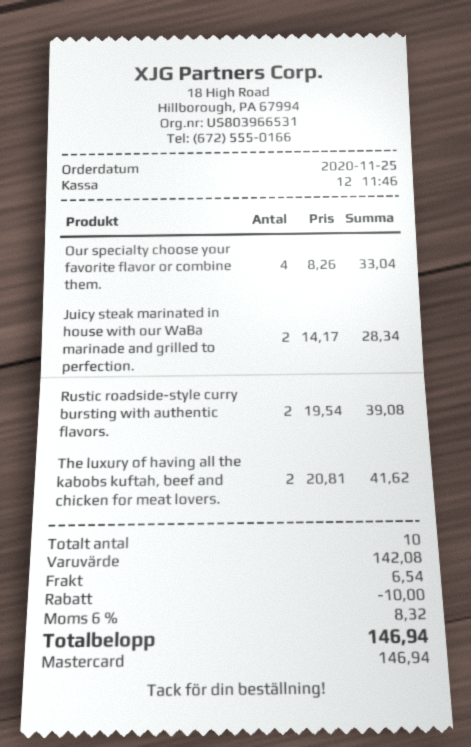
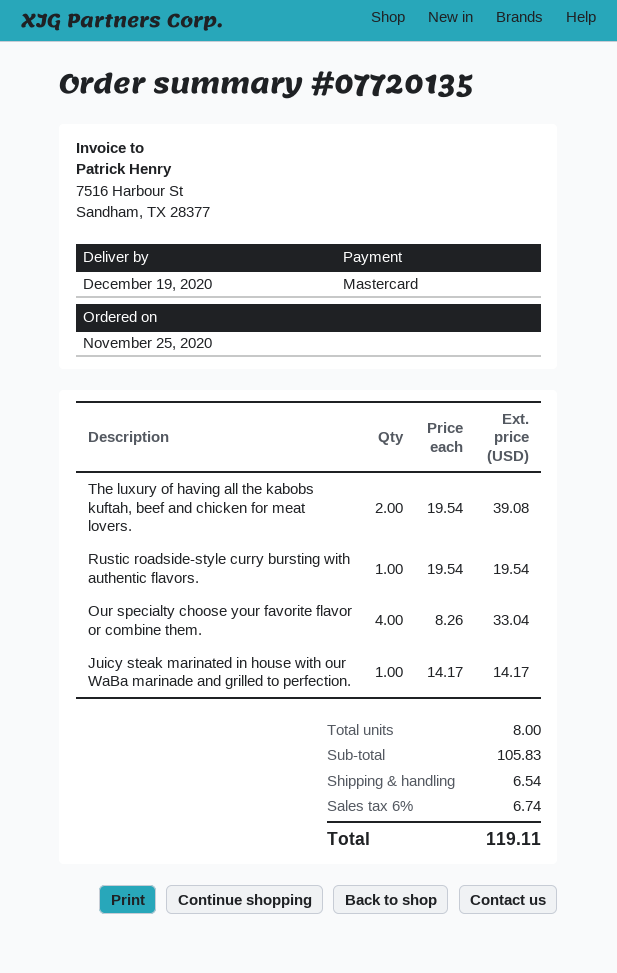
Juicy steak marinated in house with our WaBa marinade and grilled to perfection.: 2 x 14.17 = 28.34 -> 1 x 14.17 = 14.17
Rustic roadside-style curry bursting with authentic flavors.: 2 x 19.54 = 39.08 -> 1 x 19.54 = 19.54
The luxury of having all the kabobs kuftah, beef and chicken for meat lovers.: 2 x 20.81 = 41.62 -> 2 x 19.54 = 39.08
total quantity: 10 -> 8
subtotal: 142.08 -> 105.83
discount: 10.00 -> none
tax: 6% = 8.32 -> 6% = 6.74
total: 146.94 -> 119.11

